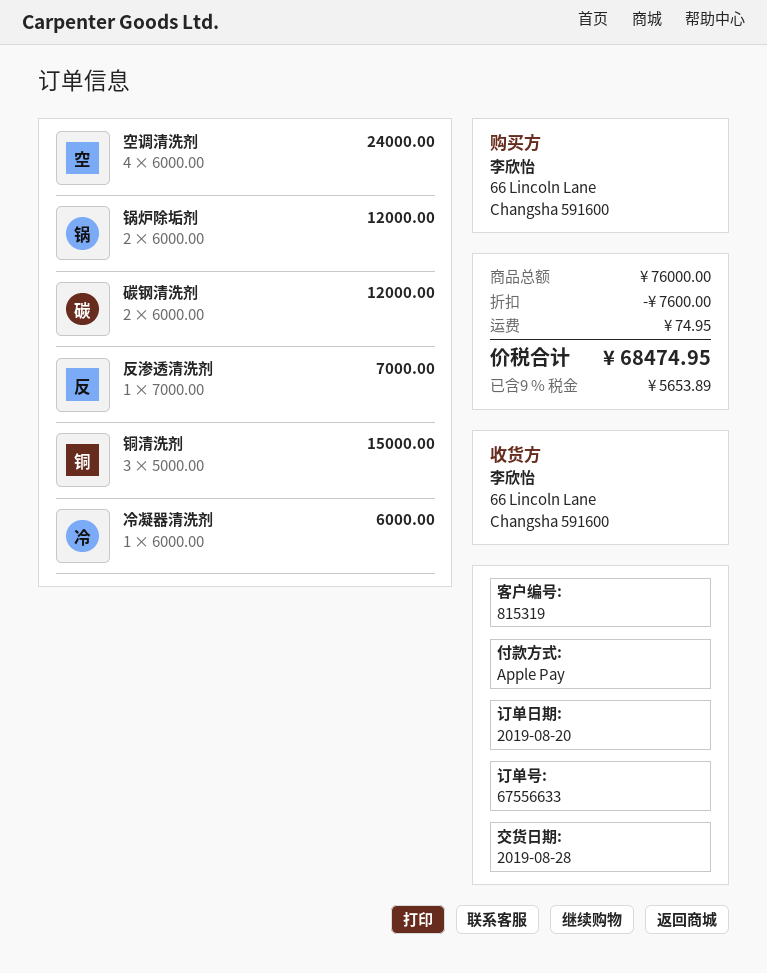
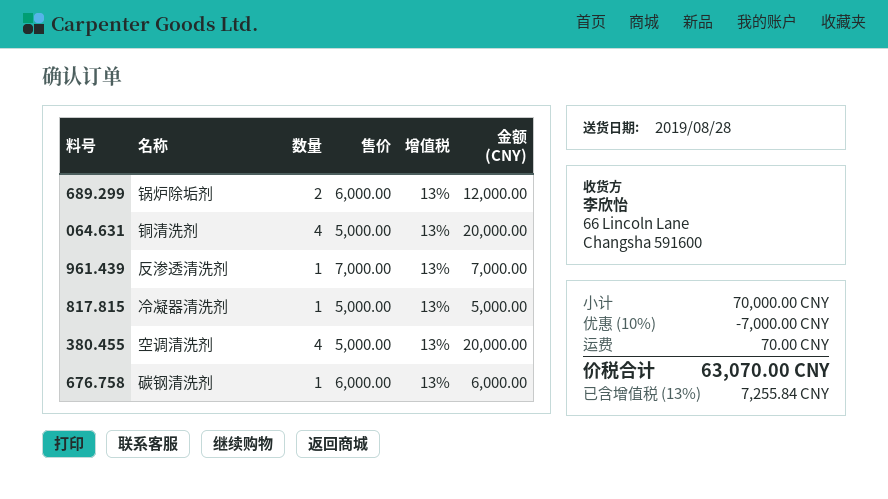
空调清洗剂: 4 x 6000.00 = 24000.00 -> 4 x 5000.00 = 20000.00
碳钢清洗剂: 2 x 6000.00 = 12000.00 -> 1 x 6000.00 = 6000.00
铜清洗剂: 3 x 5000.00 = 15000.00 -> 4 x 5000.00 = 20000.00
冷凝器清洗剂: 1 x 6000.00 = 6000.00 -> 1 x 5000.00 = 5000.00
subtotal: 76000.00 -> 70000.00
discount: 7600.00 -> 7000.00
shipping: 74.95 -> 70.00
tax: 9% = 5653.89 -> 13% = 7255.84
total: 68474.95 -> 63070.00

